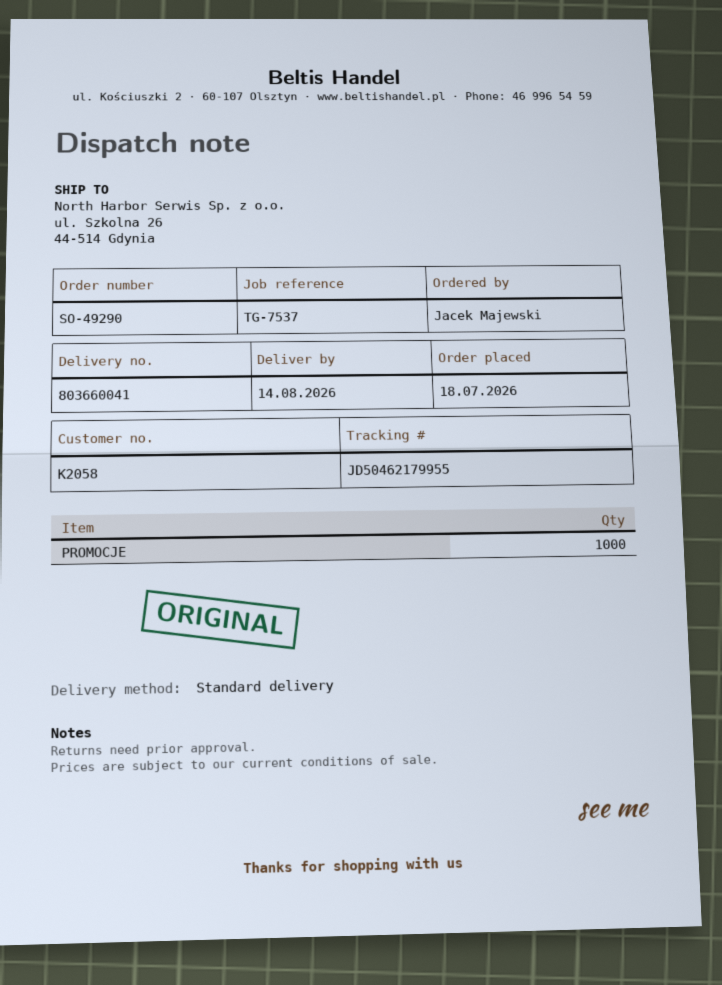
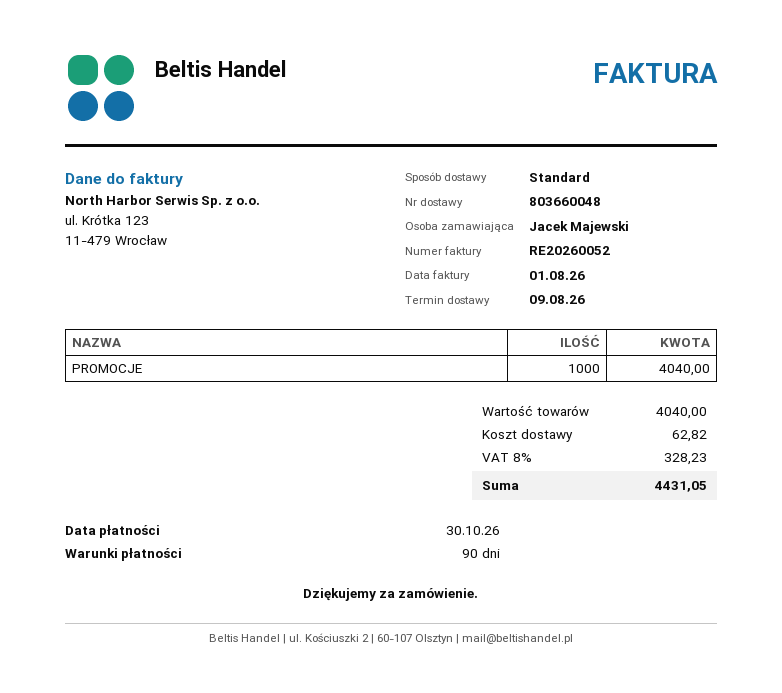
delivery note number: 803660041 -> 803660048
delivery date: 2026-08-14 -> 2026-08-09

